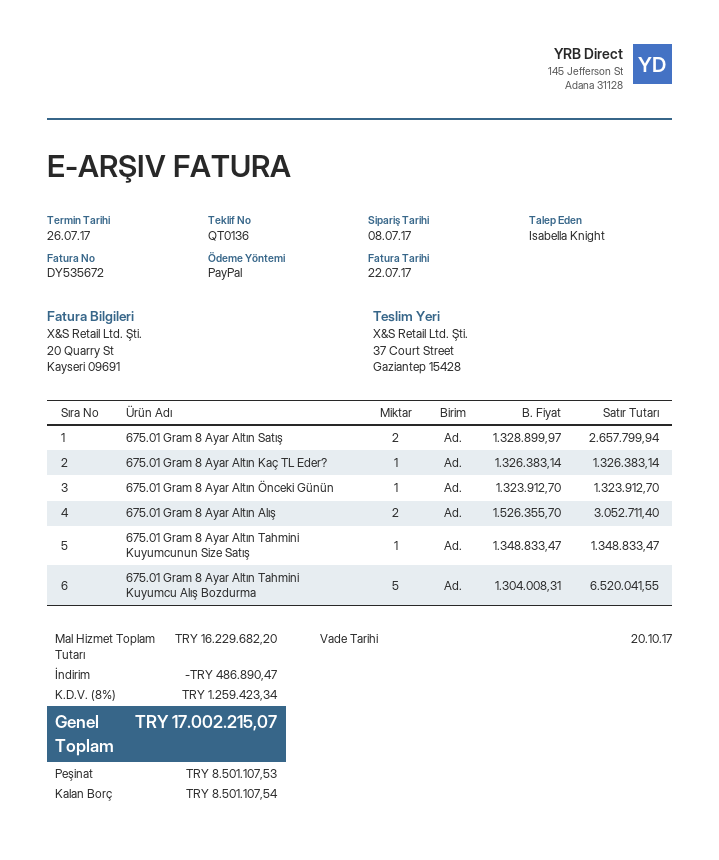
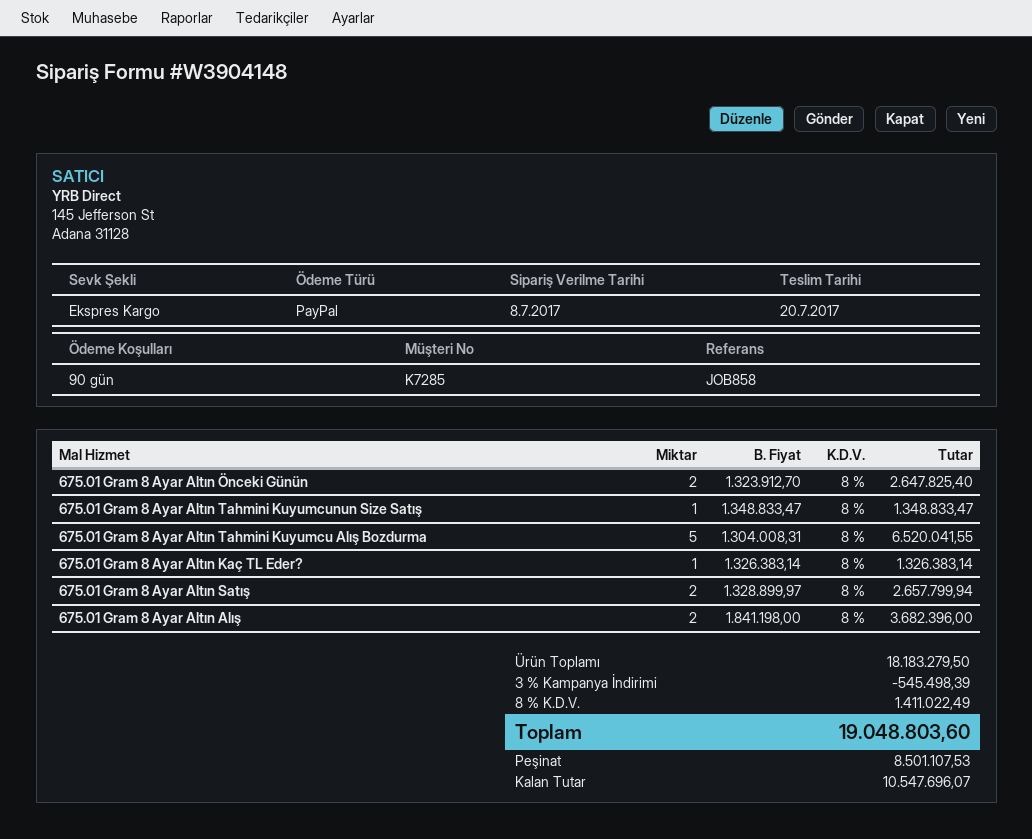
delivery date: 2017-07-26 -> 2017-07-20
675.01 Gram 8 Ayar Altın Önceki Günün: 1 x 1323912.70 = 1323912.70 -> 2 x 1323912.70 = 2647825.40
675.01 Gram 8 Ayar Altın Alış: 2 x 1526355.70 = 3052711.40 -> 2 x 1841198.00 = 3682396.00
subtotal: 16229682.20 -> 18183279.50
discount: 486890.47 -> 545498.39
tax: 8% = 1259423.34 -> 8% = 1411022.49
total: 17002215.07 -> 19048803.60
balance: 8501107.54 -> 10547696.07

